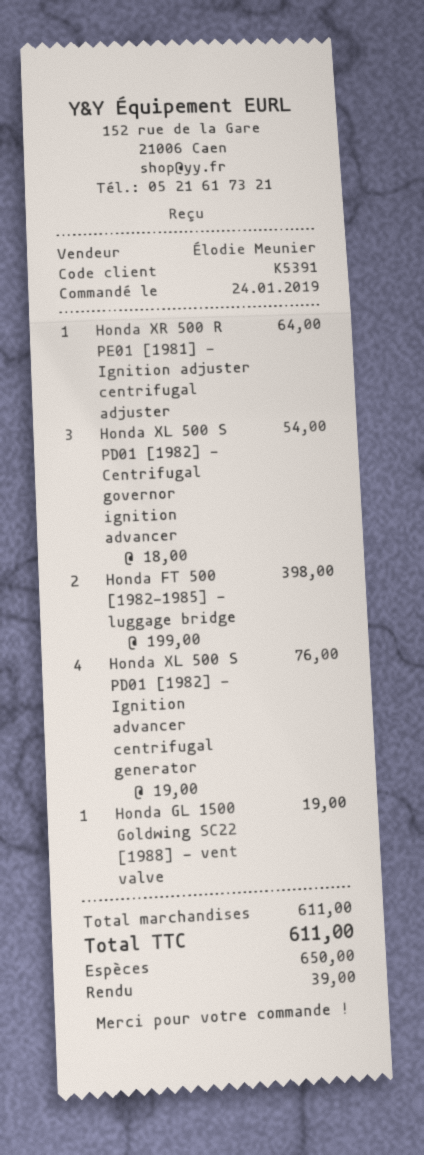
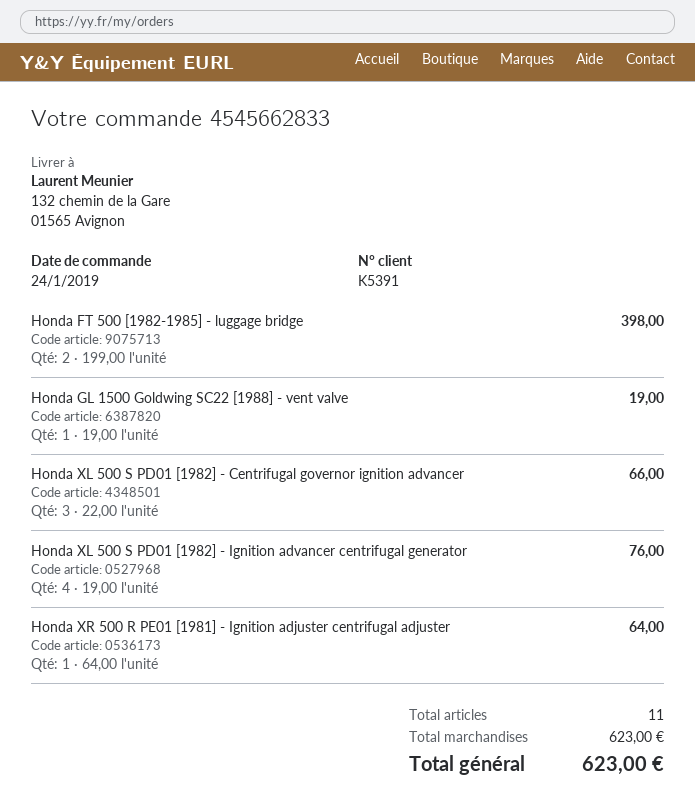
Honda XL 500 S PD01 [1982] - Centrifugal governor ignition advancer: 3 x 18.00 = 54.00 -> 3 x 22.00 = 66.00
subtotal: 611.00 -> 623.00
total: 611.00 -> 623.00

